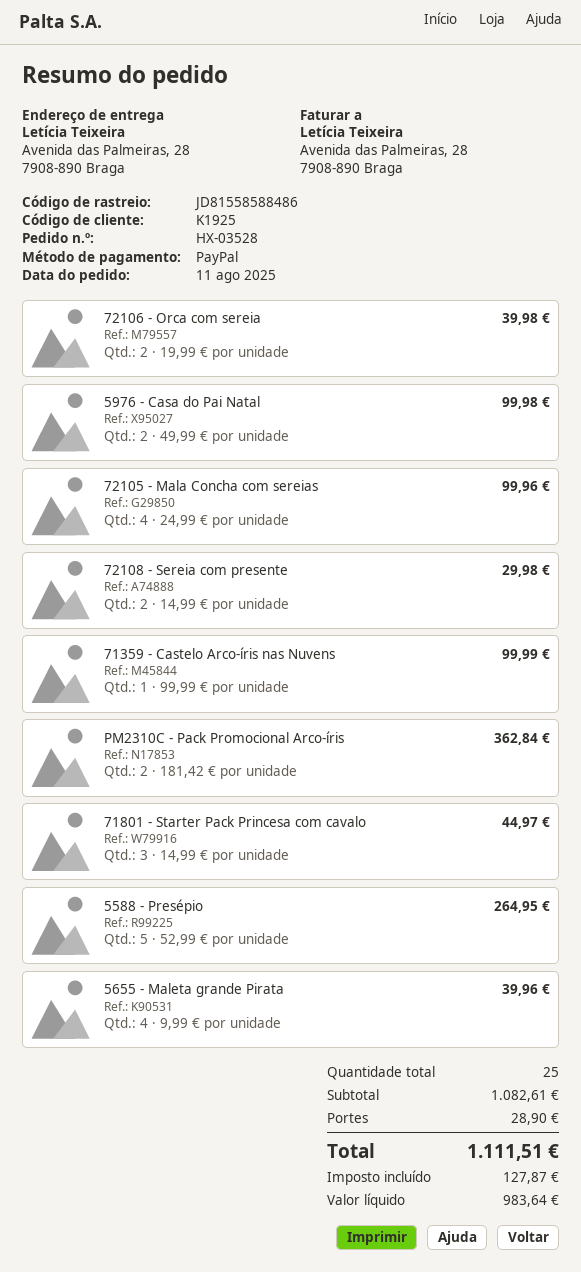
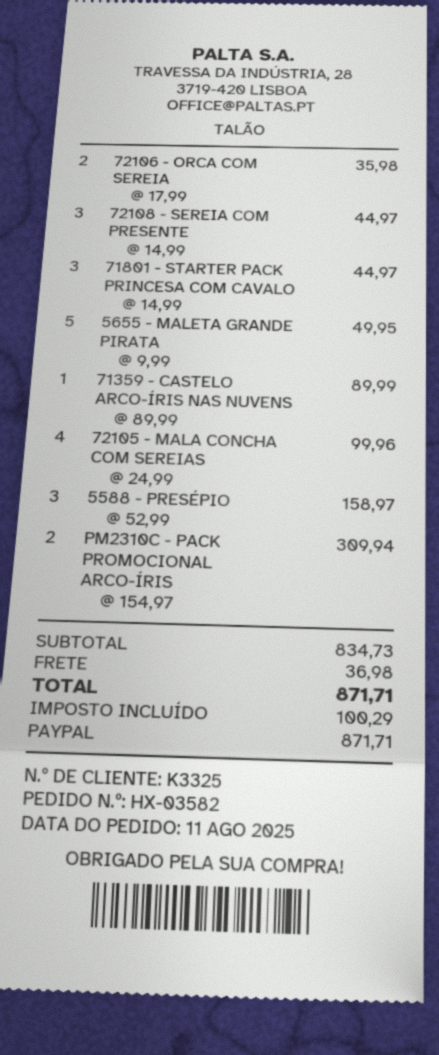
order number: HX-03528 -> HX-03582
customer number: K1925 -> K3325
72106 - Orca com sereia: 2 x 19.99 = 39.98 -> 2 x 17.99 = 35.98
5976 - Casa do Pai Natal: 2 x 49.99 = 99.98 -> none
72108 - Sereia com presente: 2 x 14.99 = 29.98 -> 3 x 14.99 = 44.97
71359 - Castelo Arco-íris nas Nuvens: 1 x 99.99 = 99.99 -> 1 x 89.99 = 89.99
PM2310C - Pack Promocional Arco-íris: 2 x 181.42 = 362.84 -> 2 x 154.97 = 309.94
5588 - Presépio: 5 x 52.99 = 264.95 -> 3 x 52.99 = 158.97
5655 - Maleta grande Pirata: 4 x 9.99 = 39.96 -> 5 x 9.99 = 49.95
subtotal: 1082.61 -> 834.73
shipping: 28.90 -> 36.98
tax: 127.87 -> 100.29
total: 1111.51 -> 871.71

